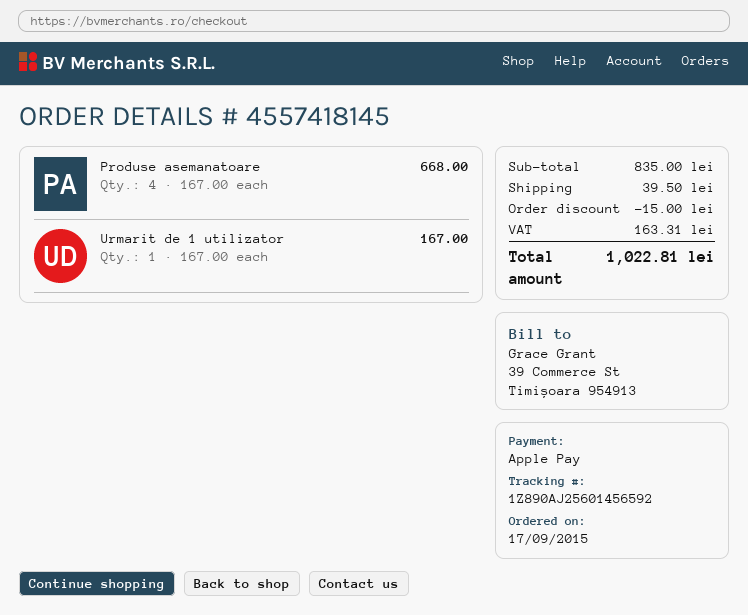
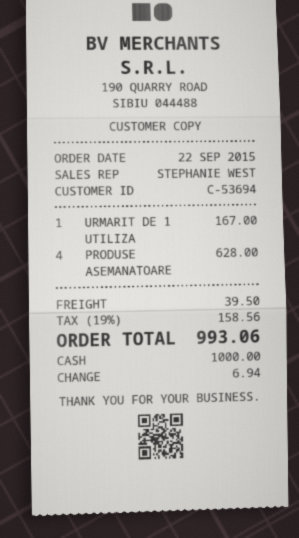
order date: 2015-09-17 -> 2015-09-22
payment method: Apple Pay -> cash
Produse asemanatoare: 4 for 668.00 -> 4 for 628.00
discount: 15.00 -> none
tax: 163.31 -> 158.56
total: 1022.81 -> 993.06

